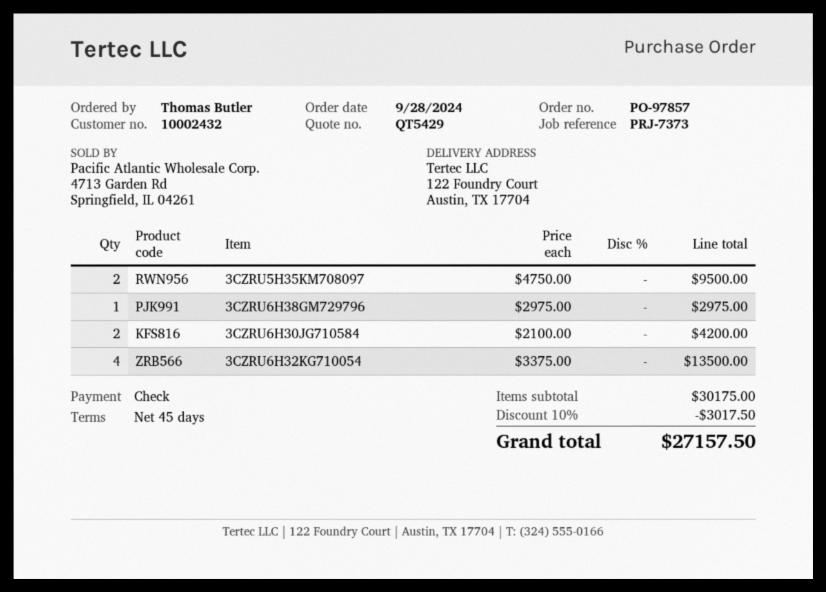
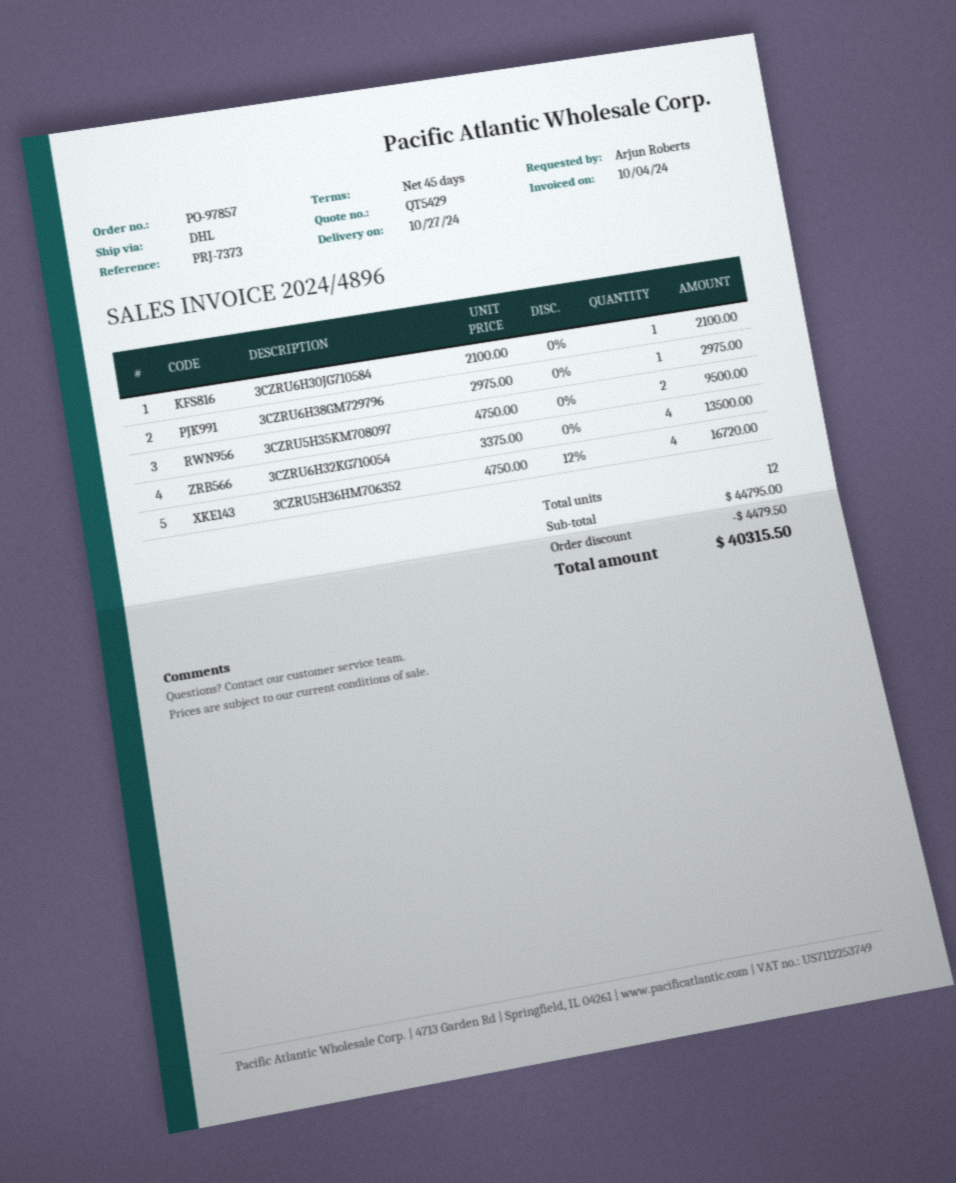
ordered by: Thomas Butler -> Arjun Roberts
3CZRU6H30JG710584: 2 x 2100.00 = 4200.00 -> 1 x 2100.00 = 2100.00
3CZRU5H36HM706352: none -> 4 x 4750.00 - 12% = 16720.00
subtotal: 30175.00 -> 44795.00
discount: 3017.50 -> 4479.50
total: 27157.50 -> 40315.50

